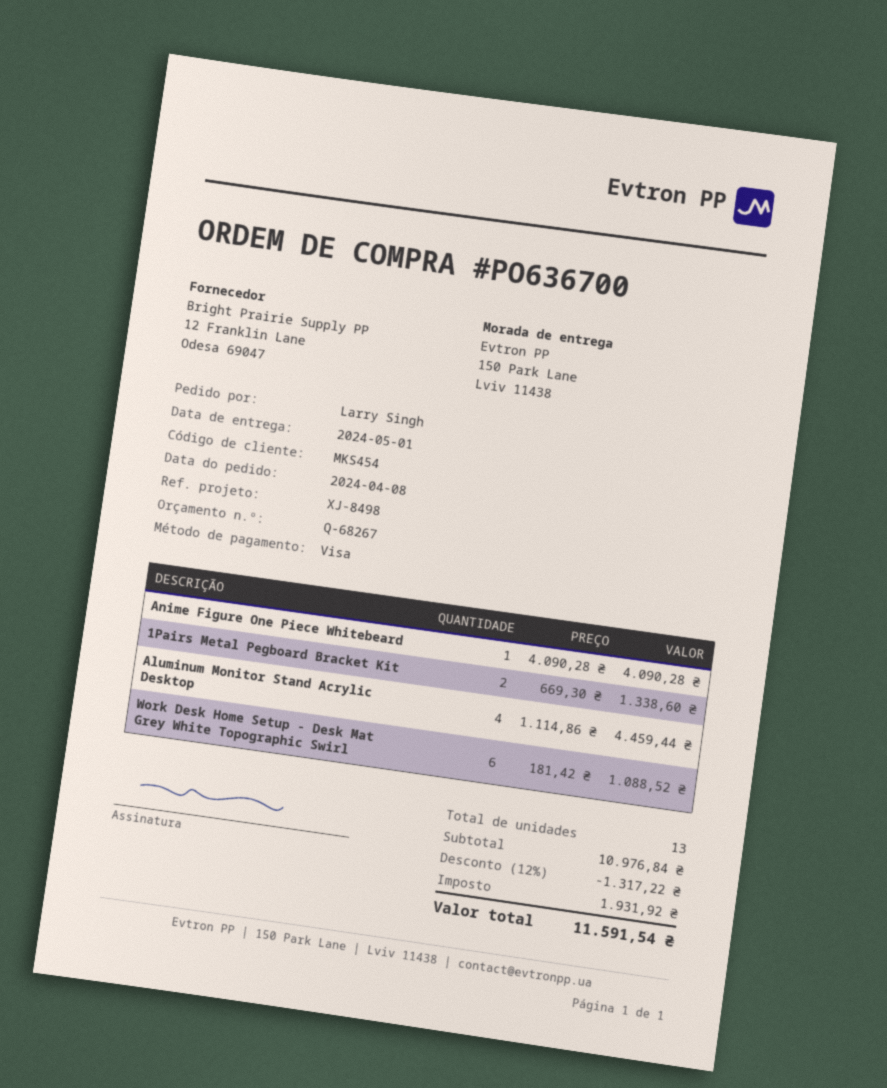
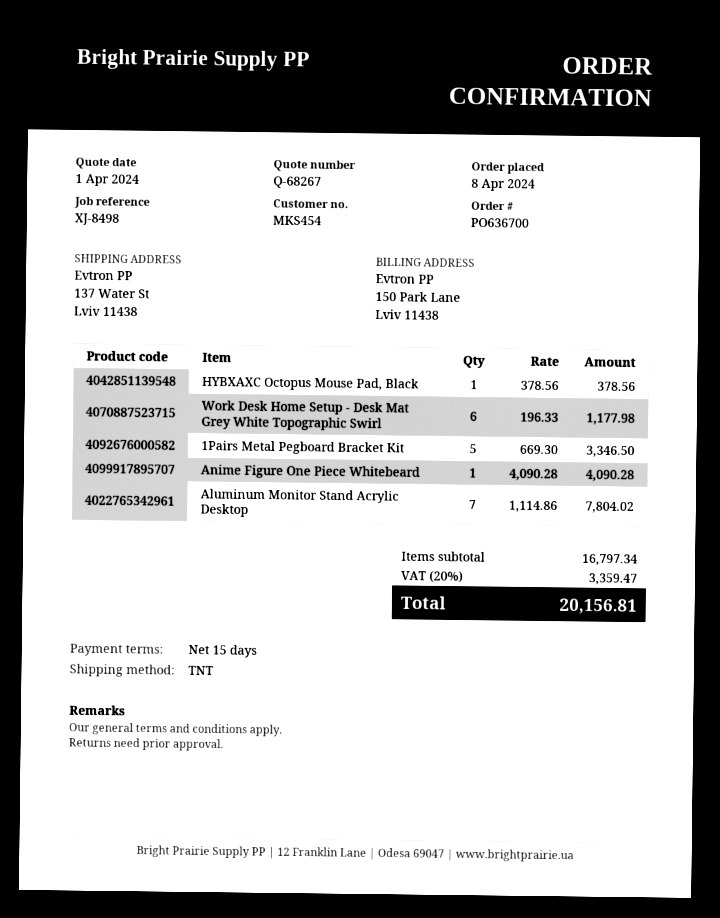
ship to: 150 Park Lane, Lviv 11438 -> 137 Water St, Lviv 11438
1Pairs Metal Pegboard Bracket Kit: 2 x 669.30 = 1338.60 -> 5 x 669.30 = 3346.50
Aluminum Monitor Stand Acrylic Desktop: 4 x 1114.86 = 4459.44 -> 7 x 1114.86 = 7804.02
Work Desk Home Setup - Desk Mat Grey White Topographic Swirl: 6 x 181.42 = 1088.52 -> 6 x 196.33 = 1177.98
HYBXAXC Octopus Mouse Pad, Black: none -> 1 x 378.56 = 378.56
subtotal: 10976.84 -> 16797.34
discount: 12% = 1317.22 -> none
tax: 1931.92 -> 3359.47
total: 11591.54 -> 20156.81

